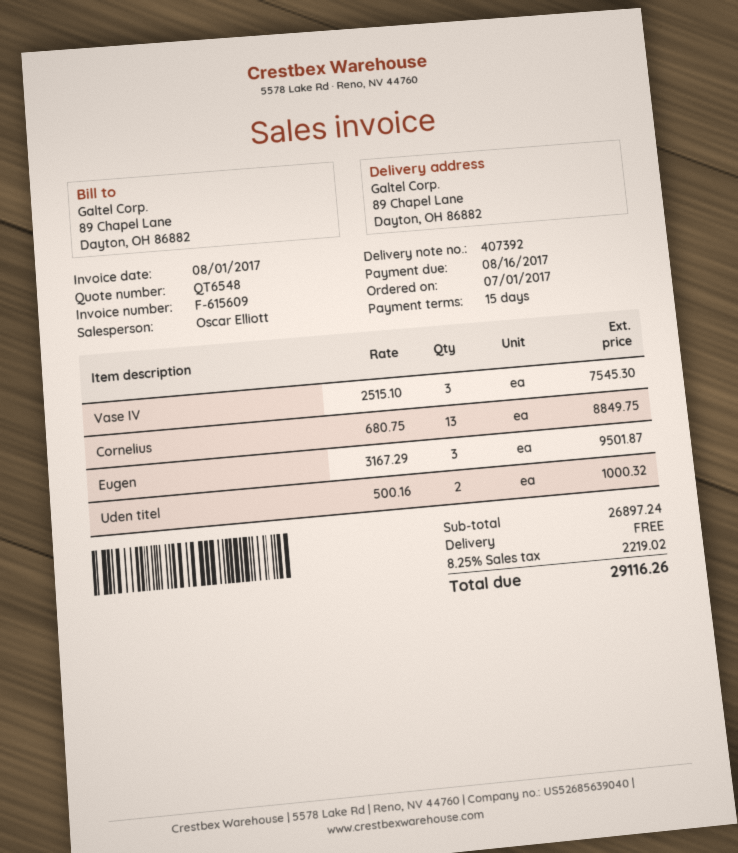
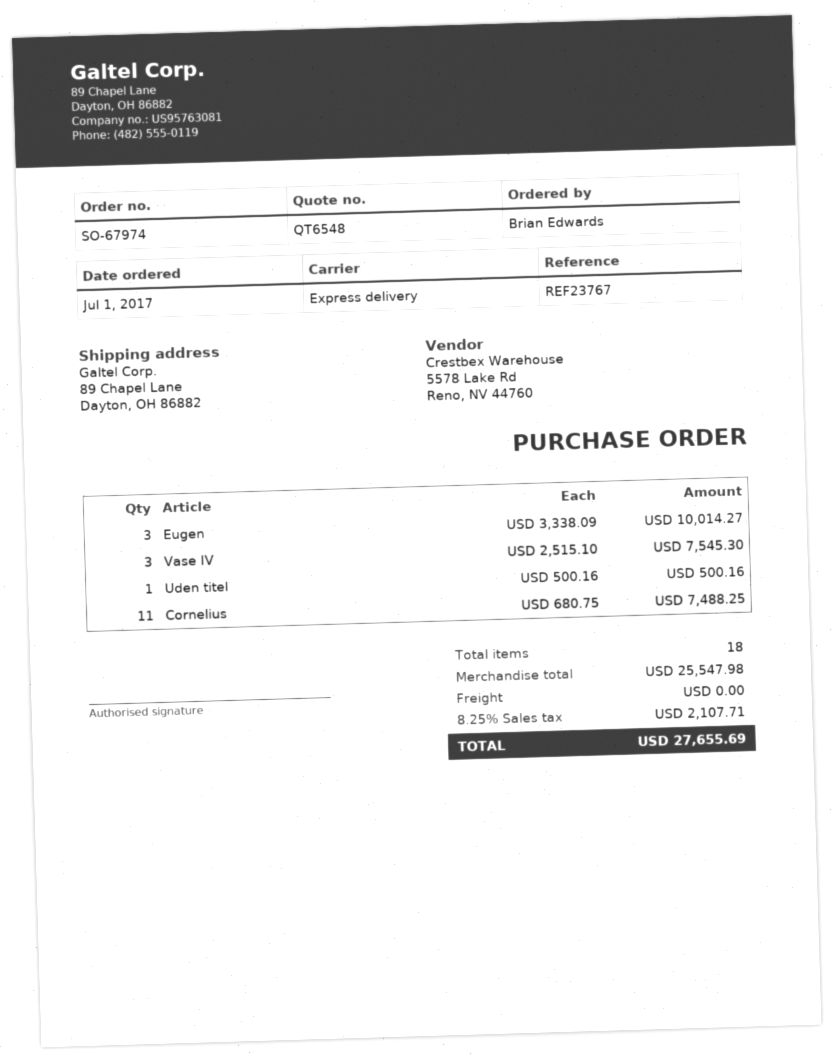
Cornelius: 13 x 680.75 = 8849.75 -> 11 x 680.75 = 7488.25
Eugen: 3 x 3167.29 = 9501.87 -> 3 x 3338.09 = 10014.27
Uden titel: 2 x 500.16 = 1000.32 -> 1 x 500.16 = 500.16
subtotal: 26897.24 -> 25547.98
tax: 8.25% = 2219.02 -> 8.25% = 2107.71
total: 29116.26 -> 27655.69

